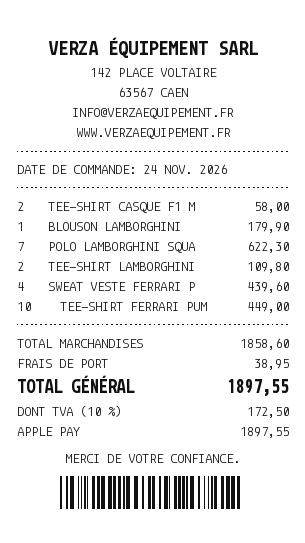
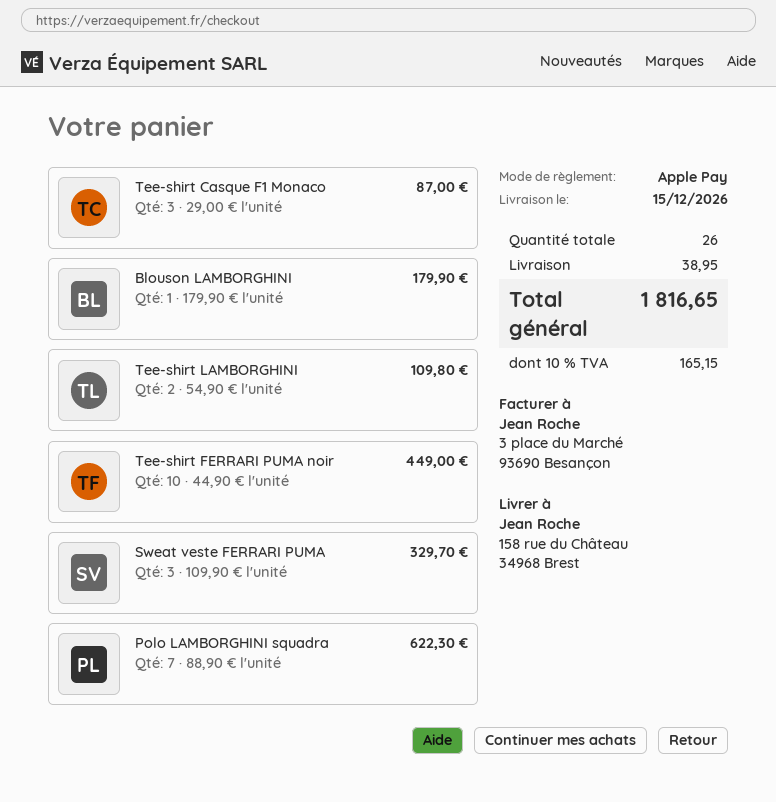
TEE-SHIRT CASQUE F1 M: 2 for 58.00 -> 3 for 87.00
SWEAT VESTE FERRARI P: 4 for 439.60 -> 3 for 329.70
tax: 10% = 172.50 -> 10% = 165.15
total: 1897.55 -> 1816.65

